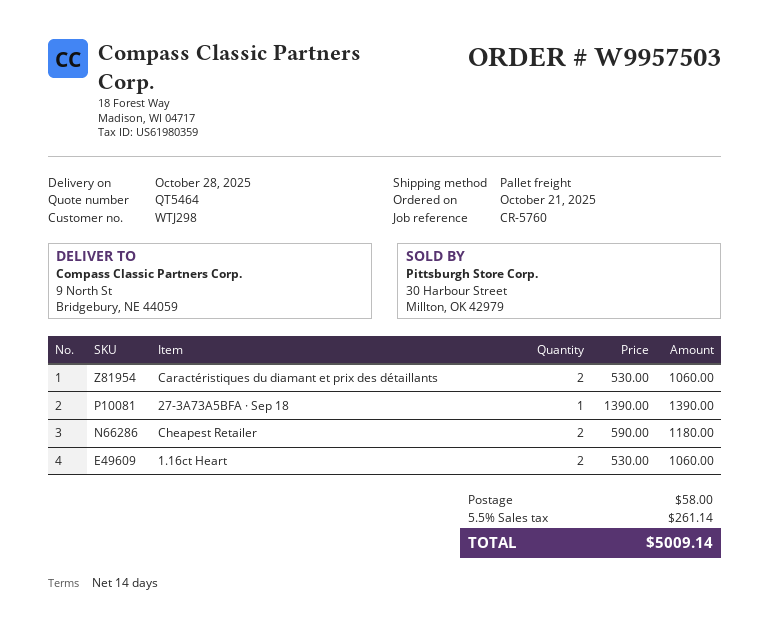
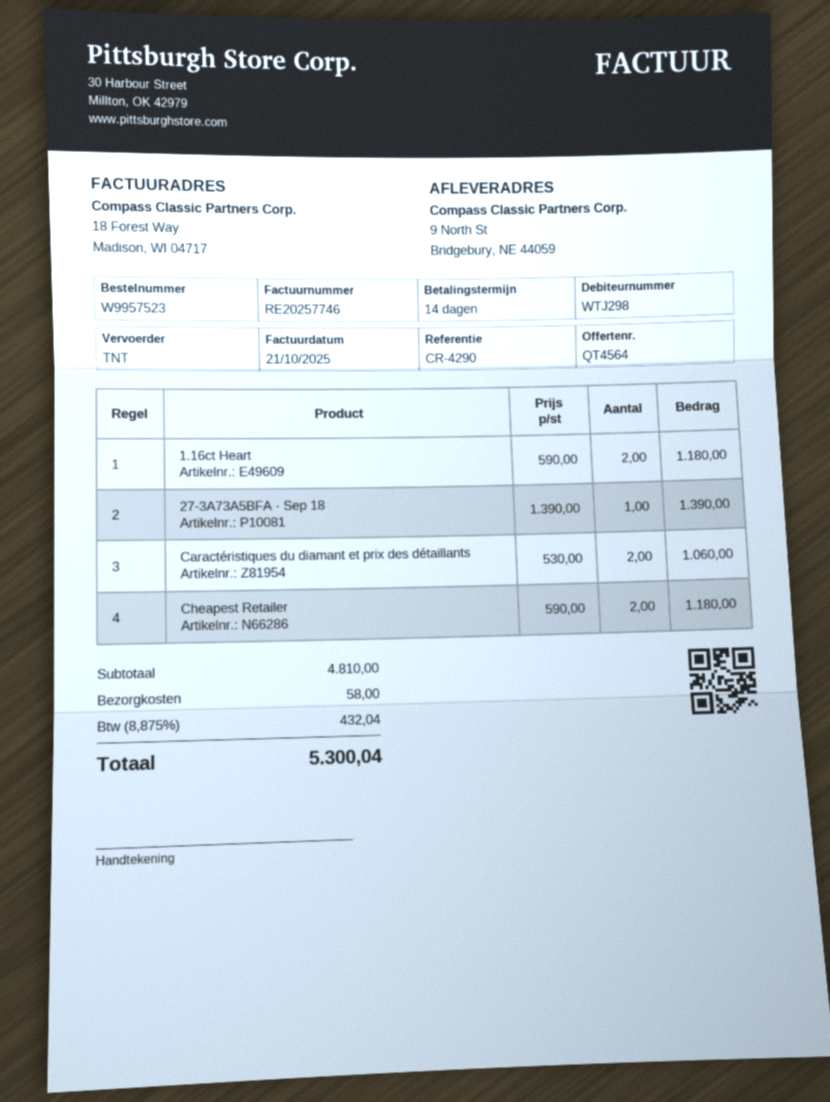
quote number: QT5464 -> QT4564
order number: W9957503 -> W9957523
reference: CR-5760 -> CR-4290
shipping method: pallet freight -> TNT
1.16ct Heart: 2 x 530.00 = 1060.00 -> 2 x 590.00 = 1180.00
tax: 5.5% = 261.14 -> 8.875% = 432.04
total: 5009.14 -> 5300.04

